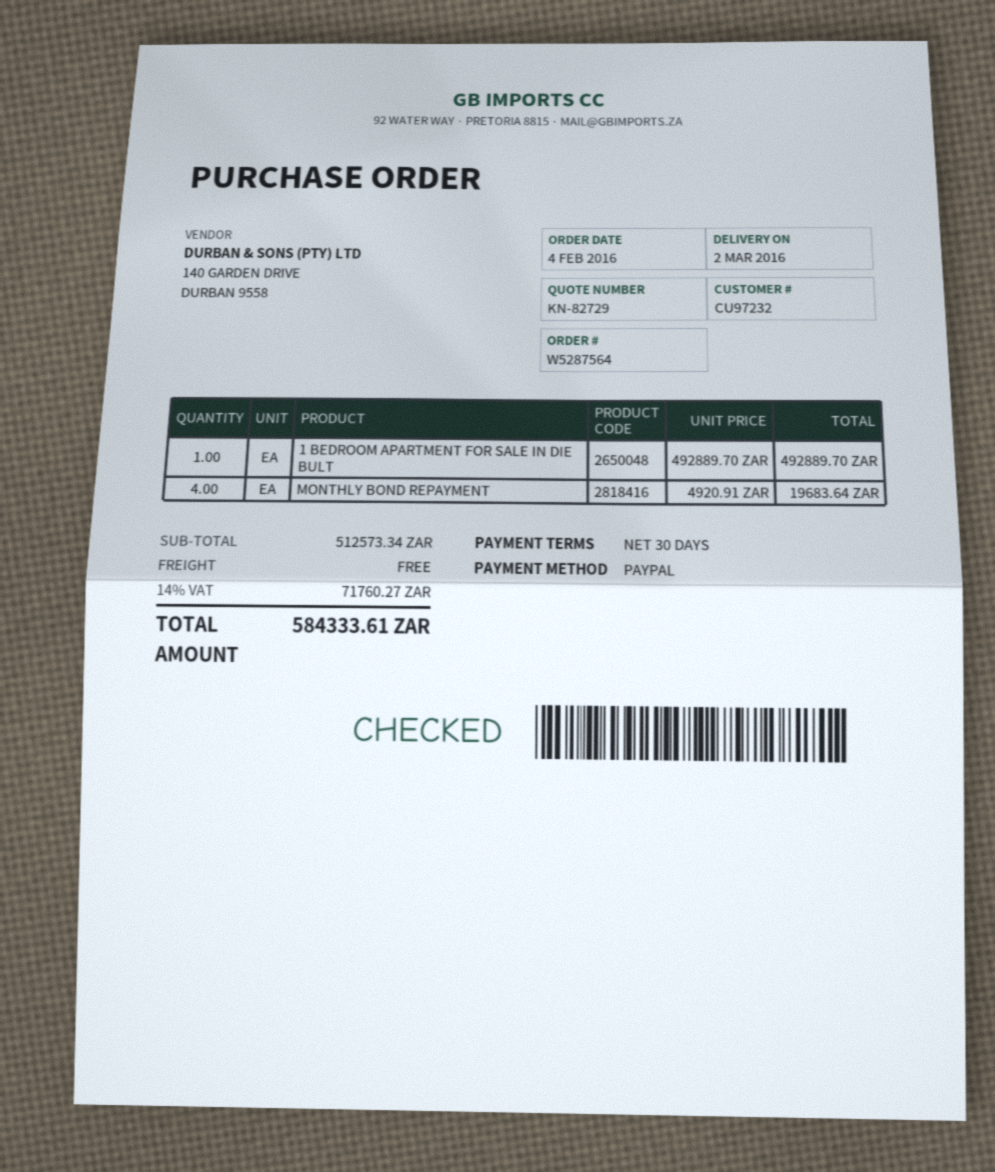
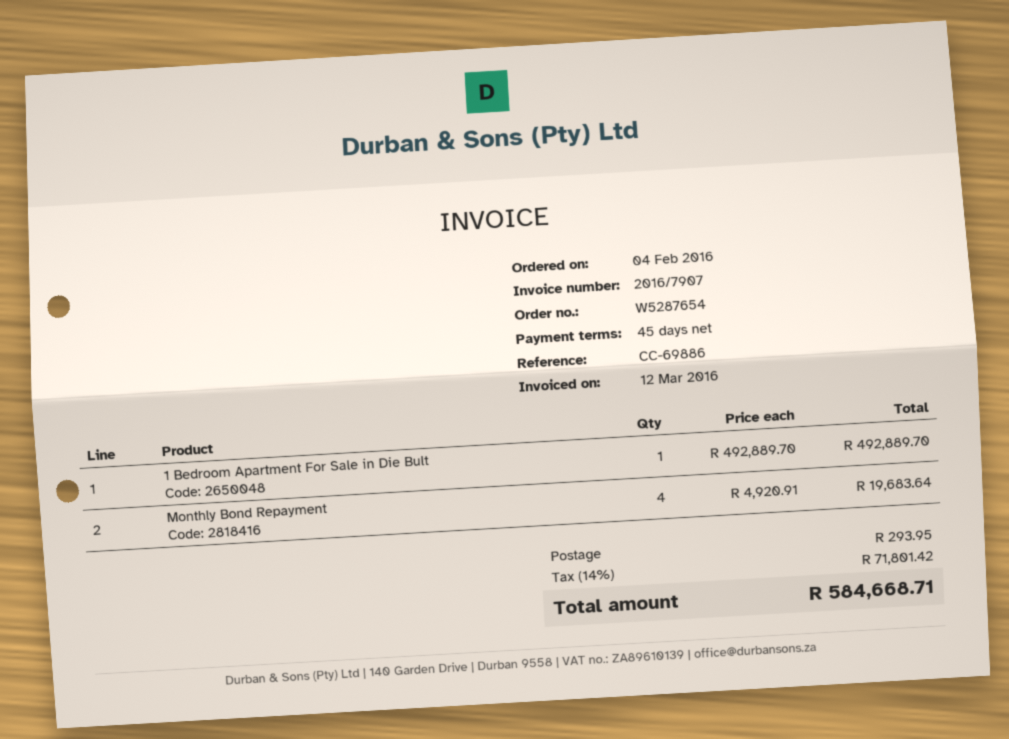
order number: W5287564 -> W5287654
payment terms: 30 days -> 45 days
shipping: 0.00 -> 293.95
tax: 14% = 71760.27 -> 14% = 71801.42
total: 584333.61 -> 584668.71

